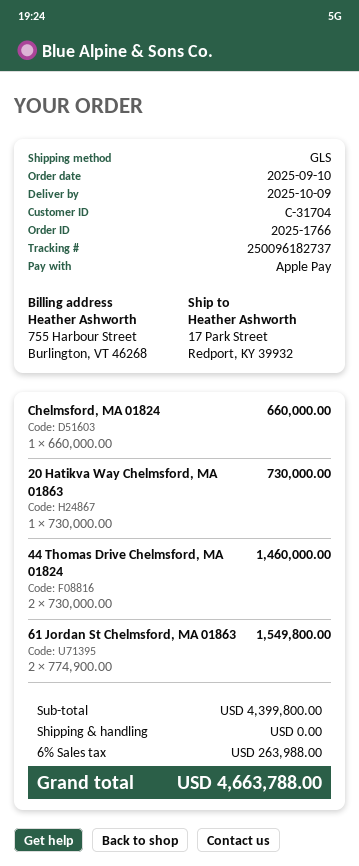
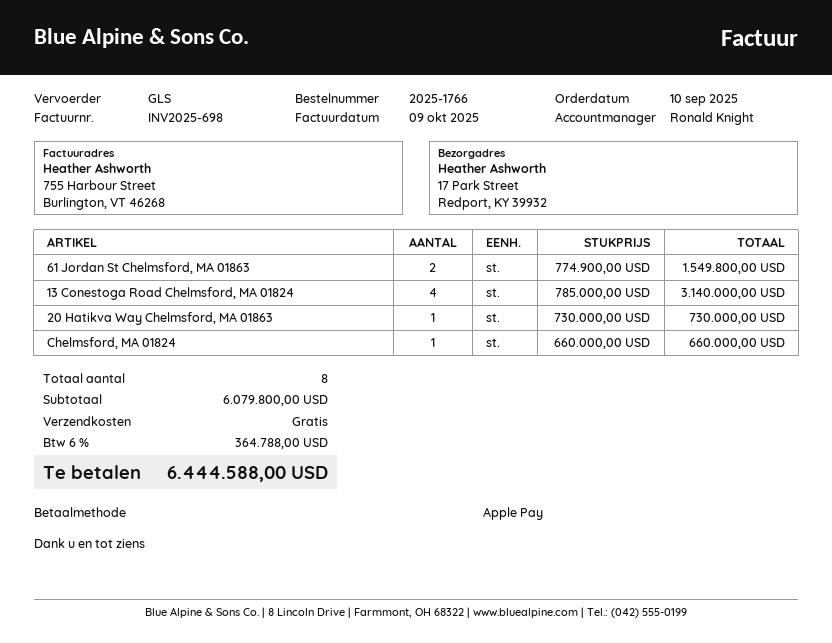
44 Thomas Drive Chelmsford, MA 01824: 2 x 730000.00 = 1460000.00 -> none
13 Conestoga Road Chelmsford, MA 01824: none -> 4 x 785000.00 = 3140000.00
subtotal: 4399800.00 -> 6079800.00
tax: 6% = 263988.00 -> 6% = 364788.00
total: 4663788.00 -> 6444588.00

